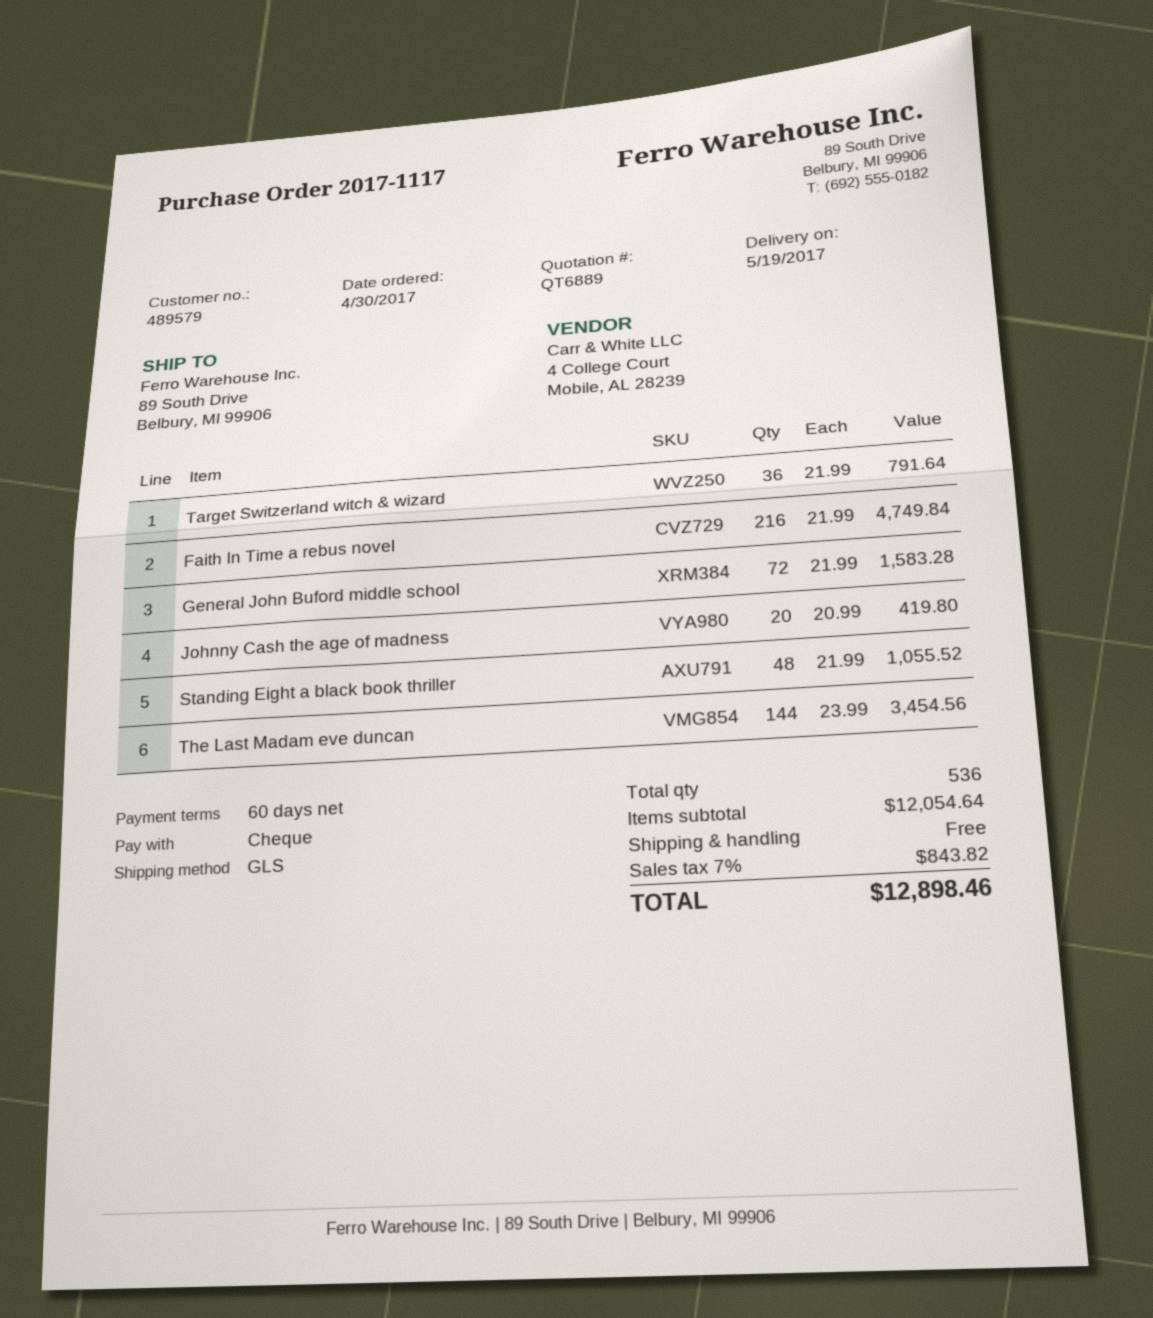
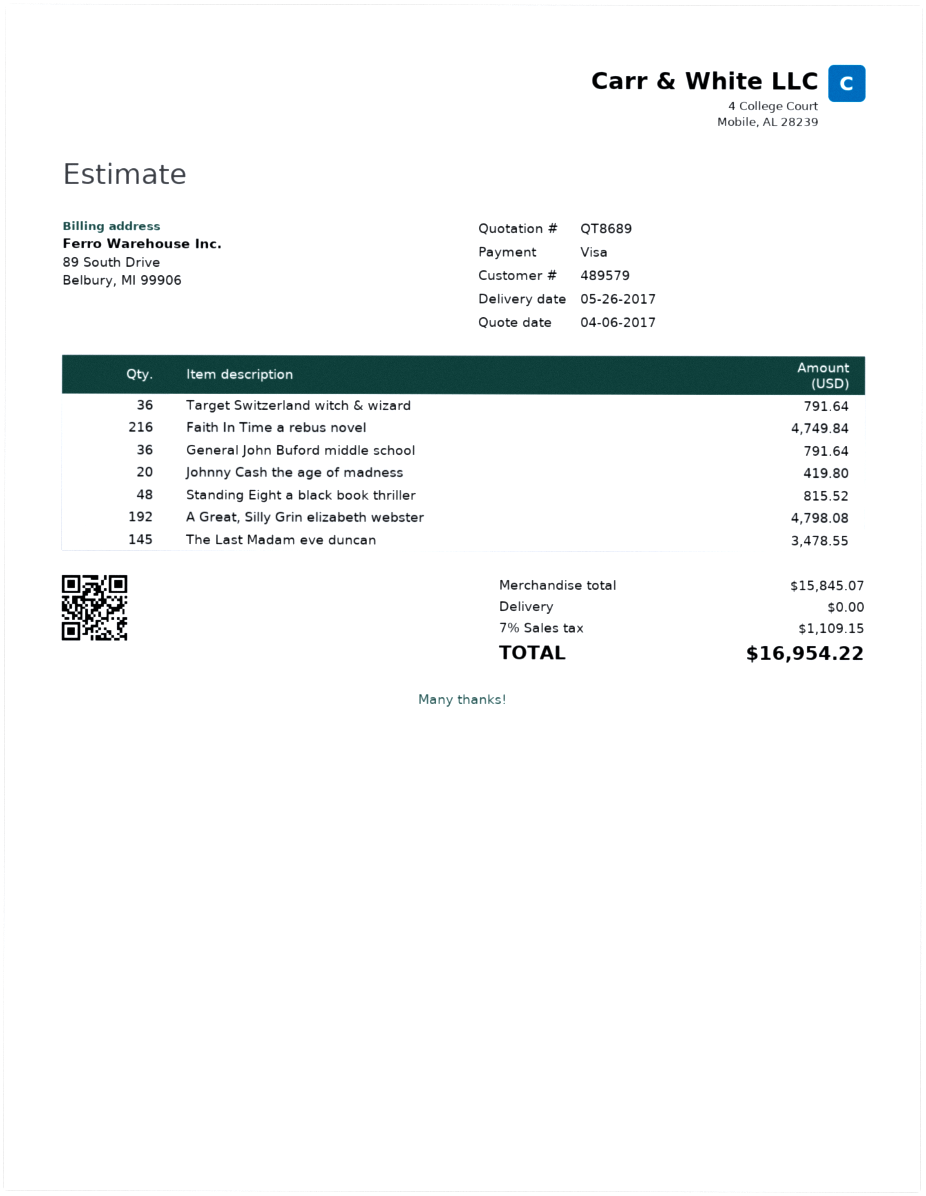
quote number: QT6889 -> QT8689
delivery date: 2017-05-19 -> 2017-05-26
payment method: cheque -> Visa
General John Buford middle school: 72 for 1583.28 -> 36 for 791.64
Standing Eight a black book thriller: 48 for 1055.52 -> 48 for 815.52
The Last Madam eve duncan: 144 for 3454.56 -> 145 for 3478.55
A Great, Silly Grin elizabeth webster: none -> 192 for 4798.08
subtotal: 12054.64 -> 15845.07
tax: 7% = 843.82 -> 7% = 1109.15
total: 12898.46 -> 16954.22

